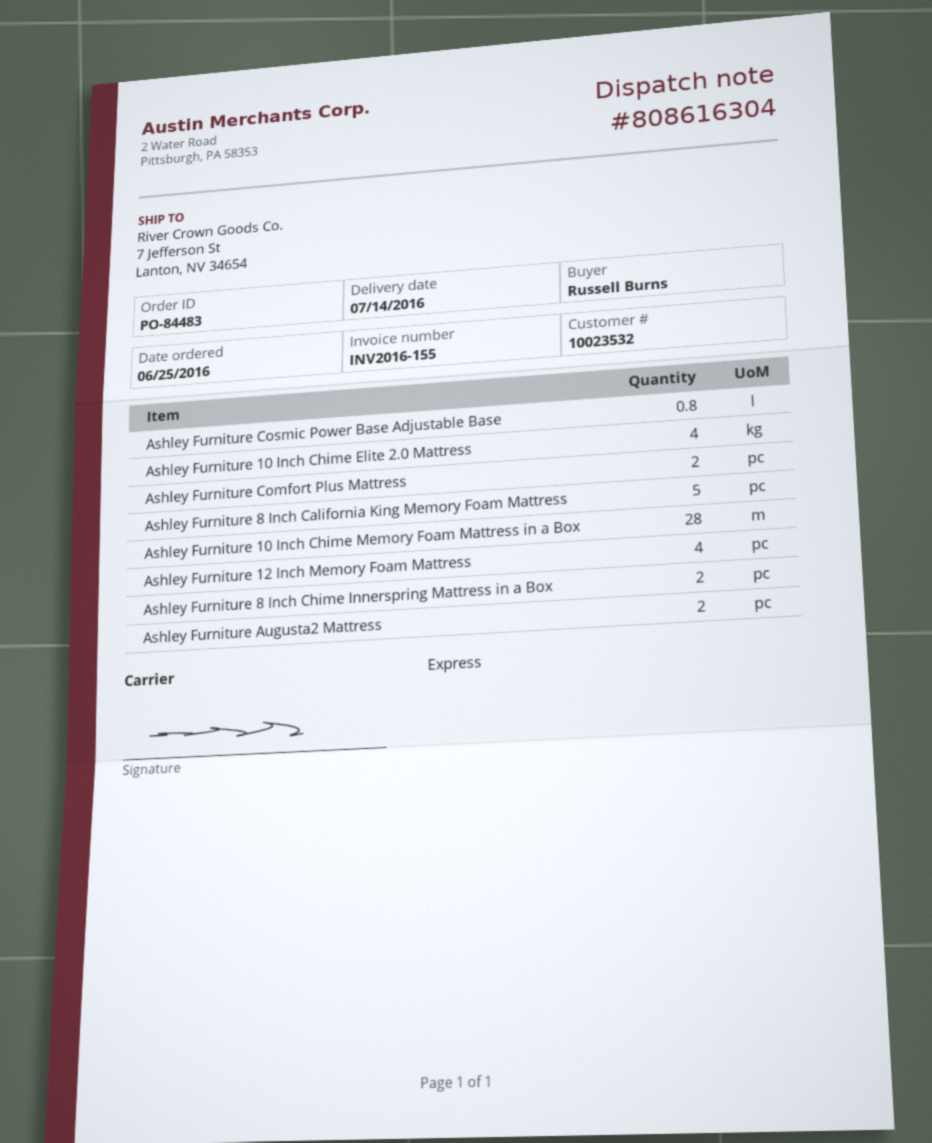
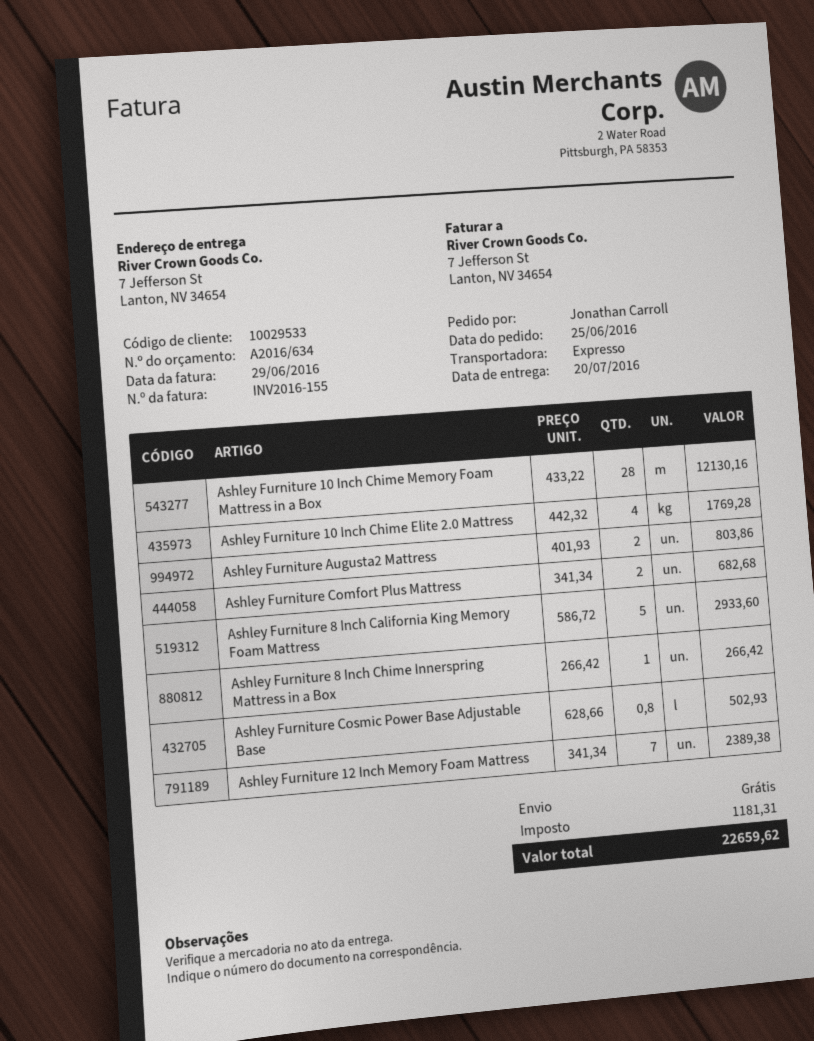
delivery date: 2016-07-14 -> 2016-07-20
customer number: 10023532 -> 10029533
ordered by: Russell Burns -> Jonathan Carroll
Ashley Furniture 12 Inch Memory Foam Mattress: 4 -> 7
Ashley Furniture 8 Inch Chime Innerspring Mattress in a Box: 2 -> 1

